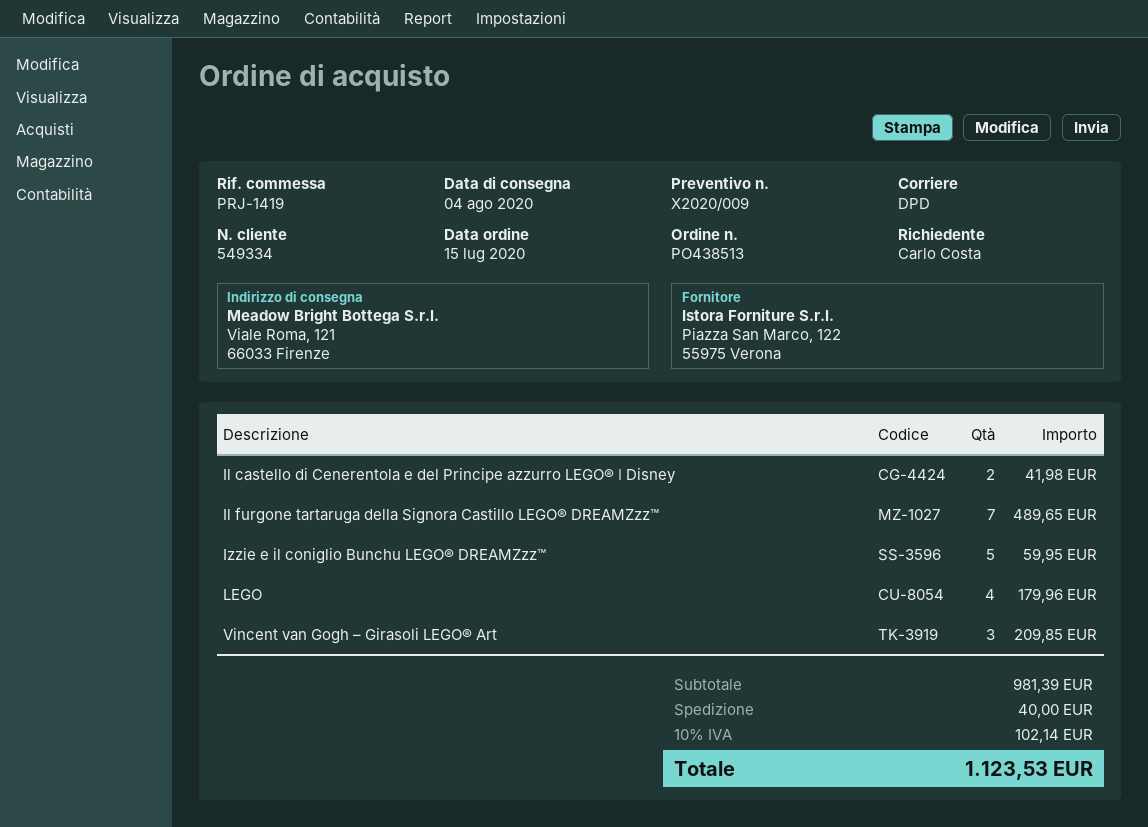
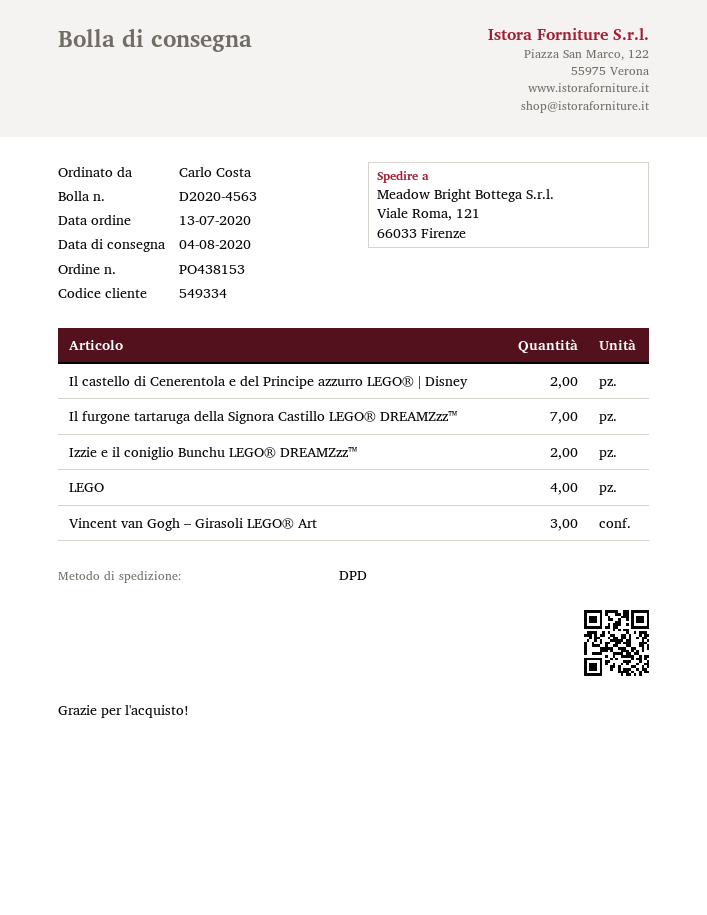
order number: PO438513 -> PO438153
order date: 2020-07-15 -> 2020-07-13
Izzie e il coniglio Bunchu LEGO® DREAMZzz™: 5 -> 2

